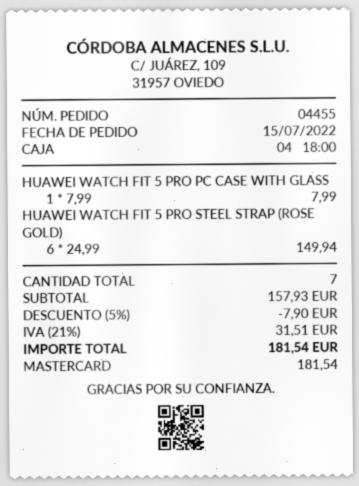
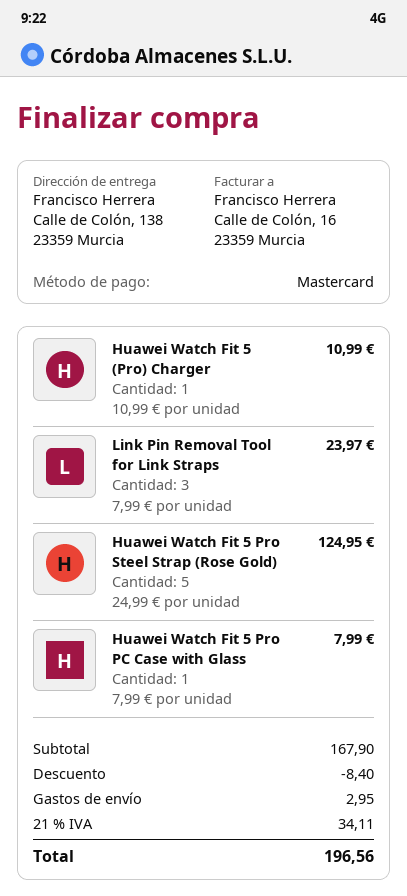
HUAWEI WATCH FIT 5 PRO STEEL STRAP (ROSE GOLD): 6 x 24.99 = 149.94 -> 5 x 24.99 = 124.95
Huawei Watch Fit 5 (Pro) Charger: none -> 1 x 10.99 = 10.99
Link Pin Removal Tool for Link Straps: none -> 3 x 7.99 = 23.97
subtotal: 157.93 -> 167.90
discount: 7.90 -> 8.40
shipping: none -> 2.95
tax: 21% = 31.51 -> 21% = 34.11
total: 181.54 -> 196.56

